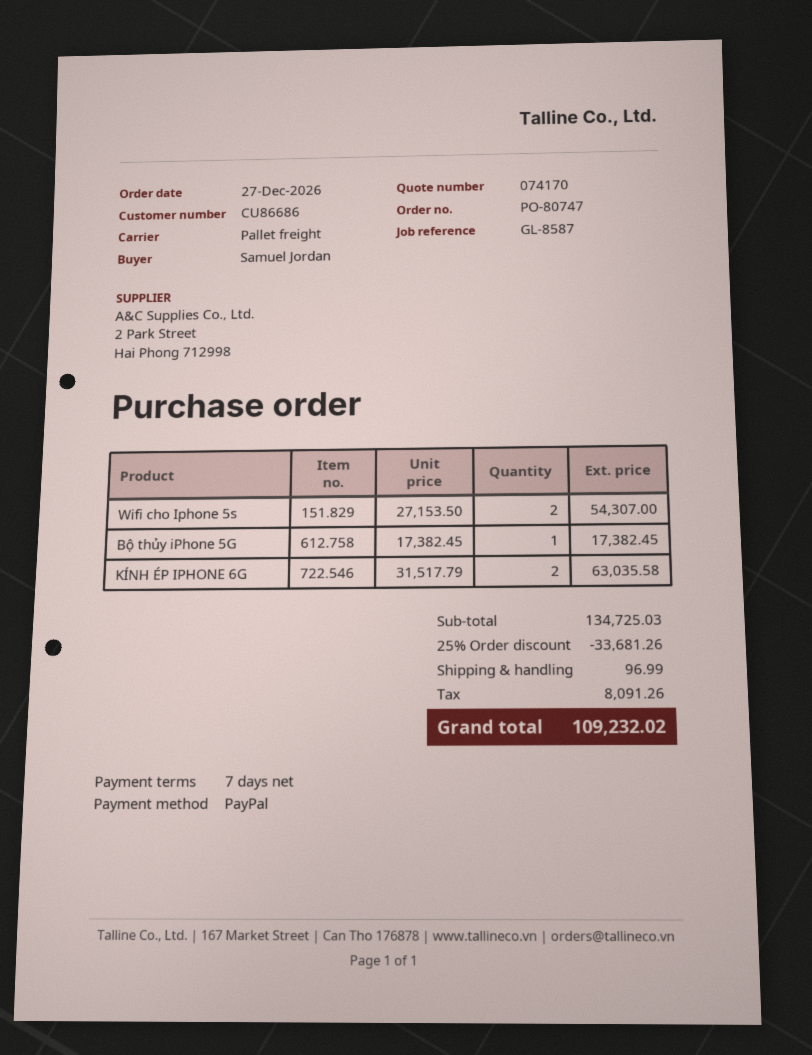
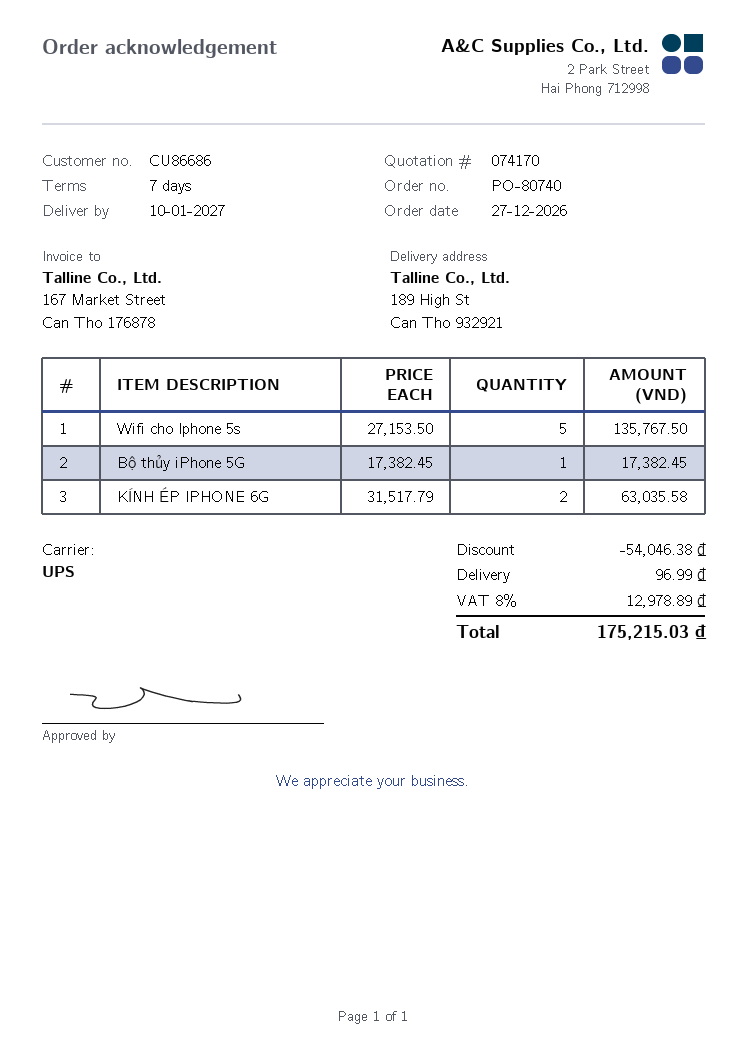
order number: PO-80747 -> PO-80740
shipping method: pallet freight -> UPS
Wifi cho Iphone 5s: 2 x 27153.50 = 54307.00 -> 5 x 27153.50 = 135767.50
discount: 33681.26 -> 54046.38
tax: 8091.26 -> 12978.89
total: 109232.02 -> 175215.03

